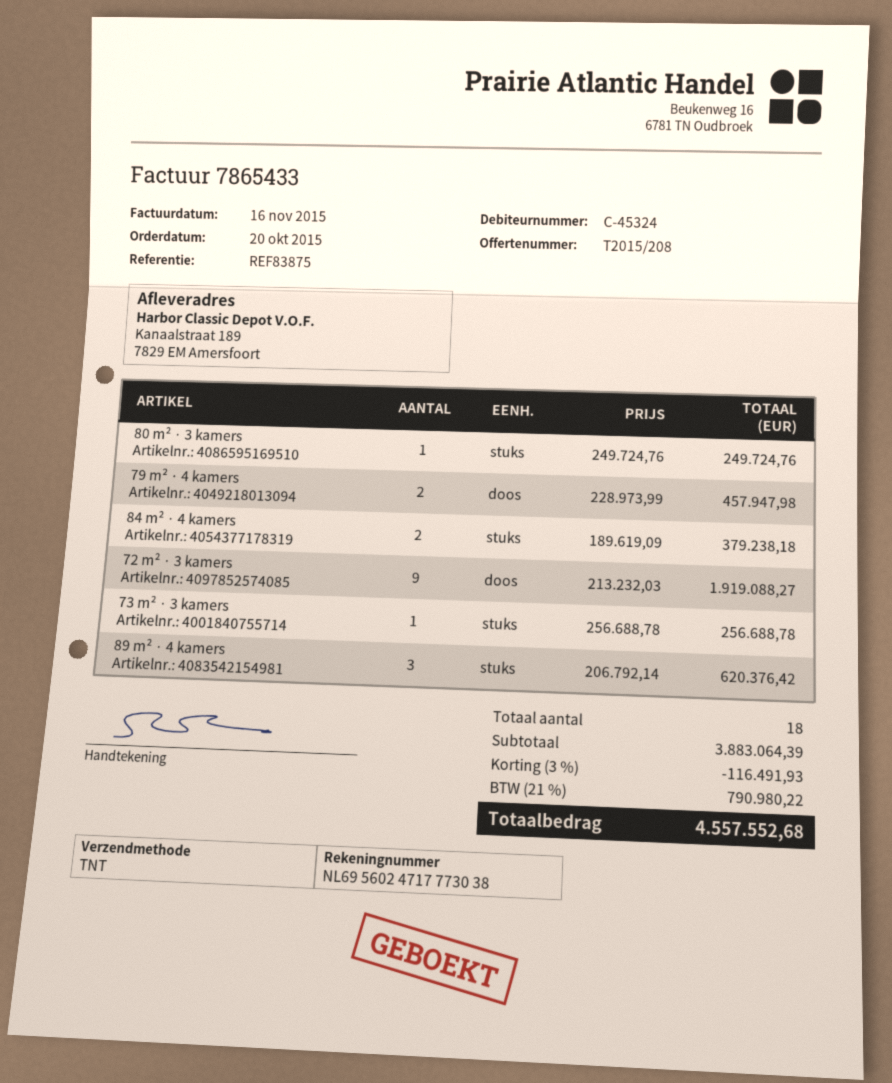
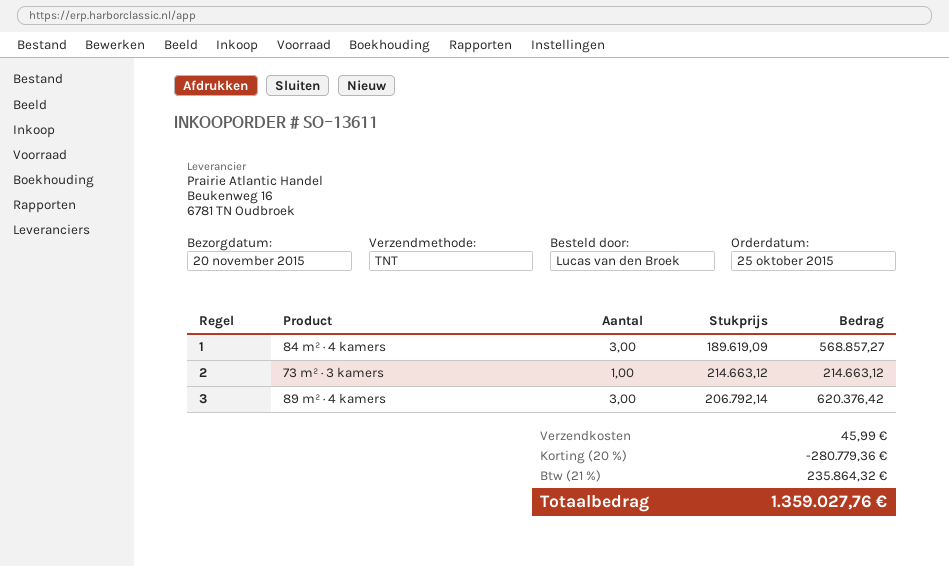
order date: 2015-10-20 -> 2015-10-25
80 m² · 3 kamers: 1 x 249724.76 = 249724.76 -> none
79 m² · 4 kamers: 2 x 228973.99 = 457947.98 -> none
84 m² · 4 kamers: 2 x 189619.09 = 379238.18 -> 3 x 189619.09 = 568857.27
72 m² · 3 kamers: 9 x 213232.03 = 1919088.27 -> none
73 m² · 3 kamers: 1 x 256688.78 = 256688.78 -> 1 x 214663.12 = 214663.12
discount: 3% = 116491.93 -> 20% = 280779.36
shipping: none -> 45.99
tax: 21% = 790980.22 -> 21% = 235864.32
total: 4557552.68 -> 1359027.76

